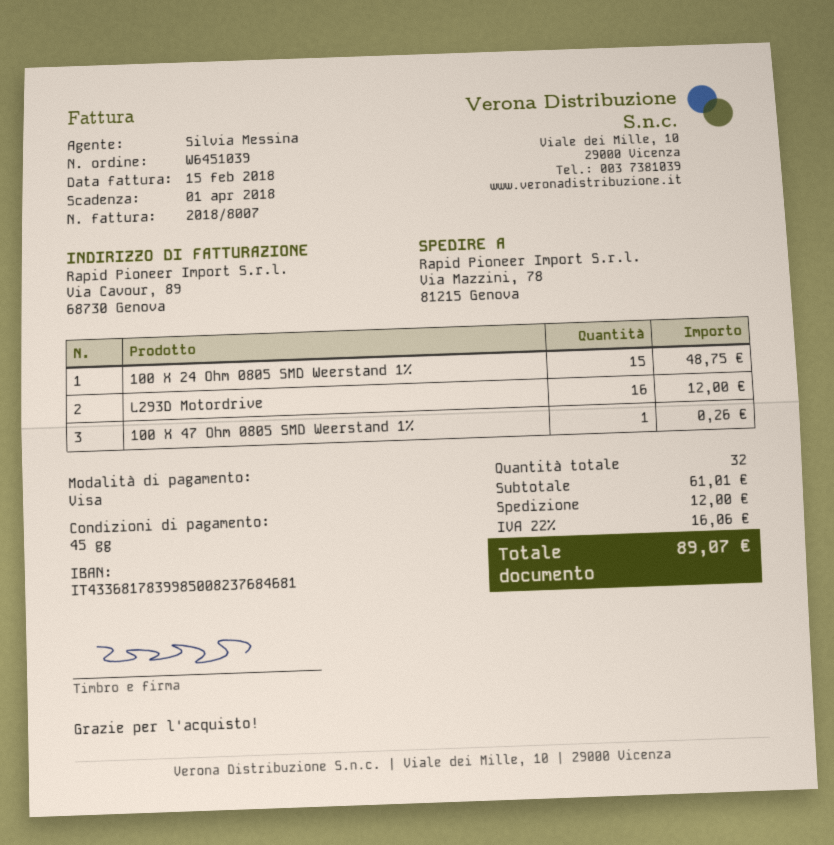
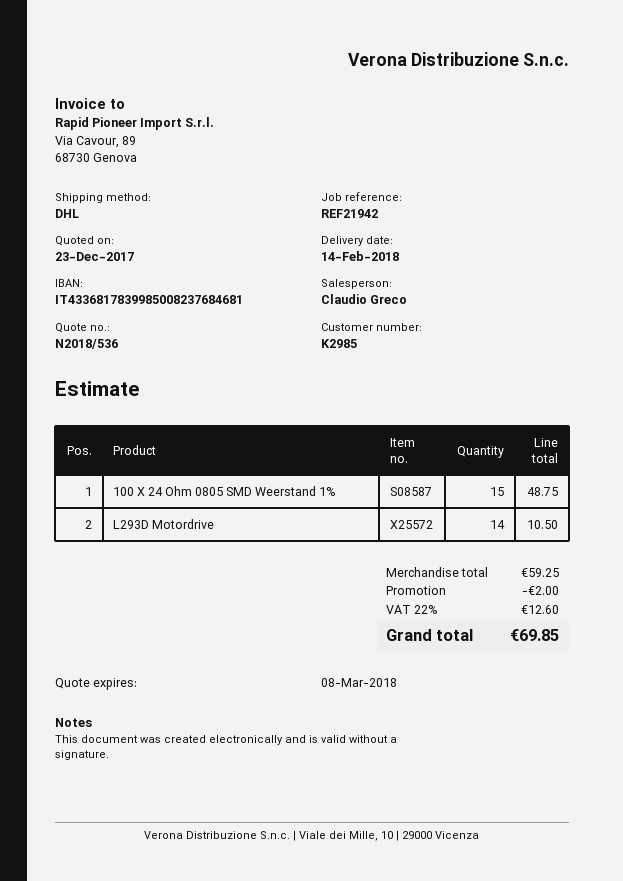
sales rep: Silvia Messina -> Claudio Greco
L293D Motordrive: 16 for 12.00 -> 14 for 10.50
100 X 47 Ohm 0805 SMD Weerstand 1%: 1 for 0.26 -> none
subtotal: 61.01 -> 59.25
discount: none -> 2.00
shipping: 12.00 -> none
tax: 22% = 16.06 -> 22% = 12.60
total: 89.07 -> 69.85

